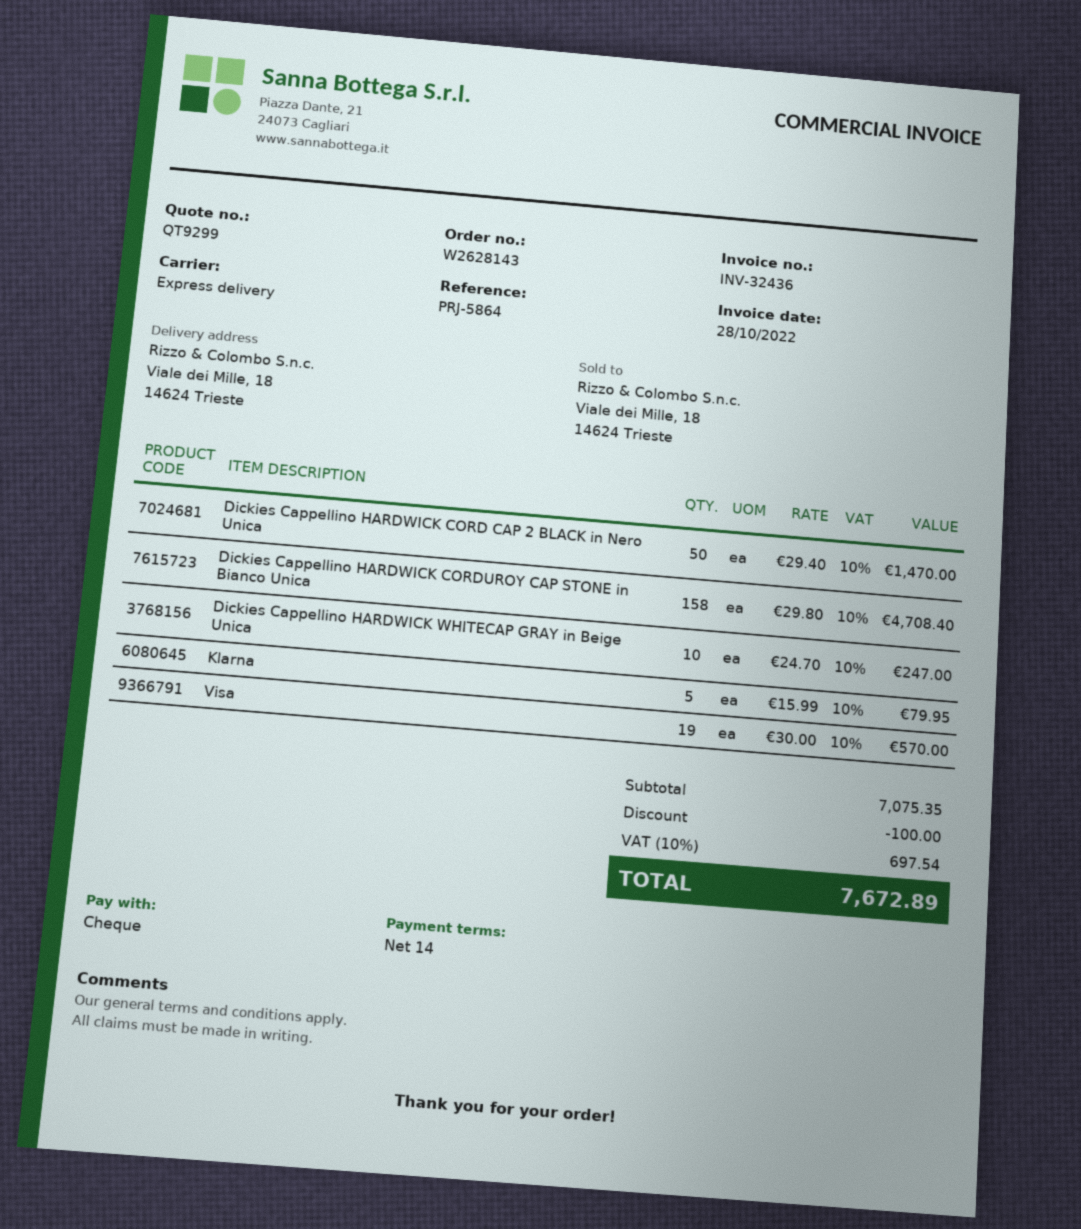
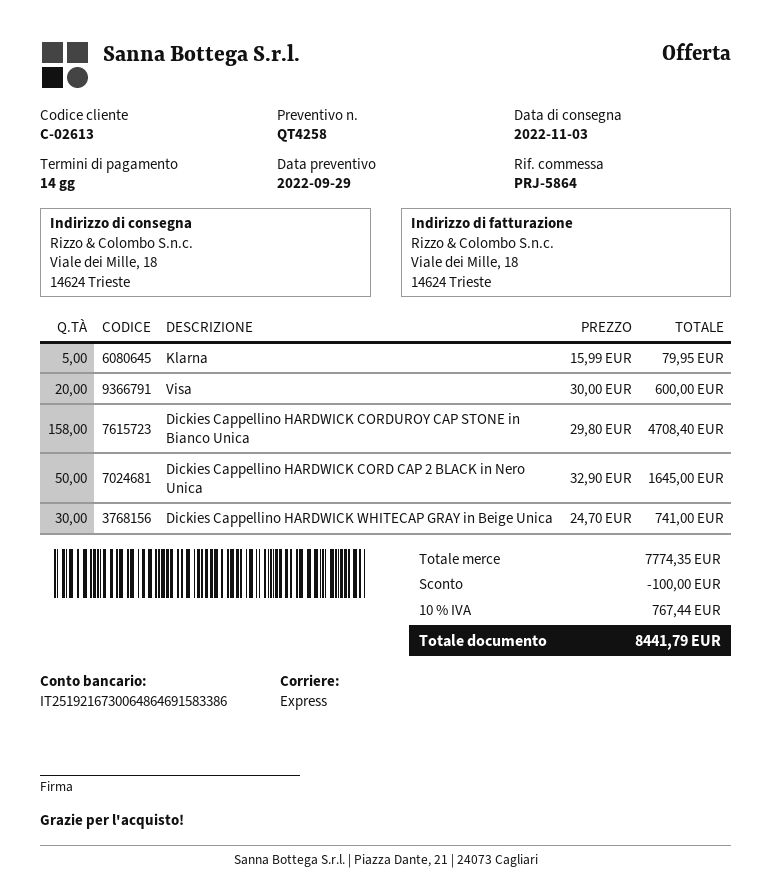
quote number: QT9299 -> QT4258
Dickies Cappellino HARDWICK CORD CAP 2 BLACK in Nero Unica: 50 x 29.40 = 1470.00 -> 50 x 32.90 = 1645.00
Dickies Cappellino HARDWICK WHITECAP GRAY in Beige Unica: 10 x 24.70 = 247.00 -> 30 x 24.70 = 741.00
Visa: 19 x 30.00 = 570.00 -> 20 x 30.00 = 600.00
subtotal: 7075.35 -> 7774.35
tax: 10% = 697.54 -> 10% = 767.44
total: 7672.89 -> 8441.79

